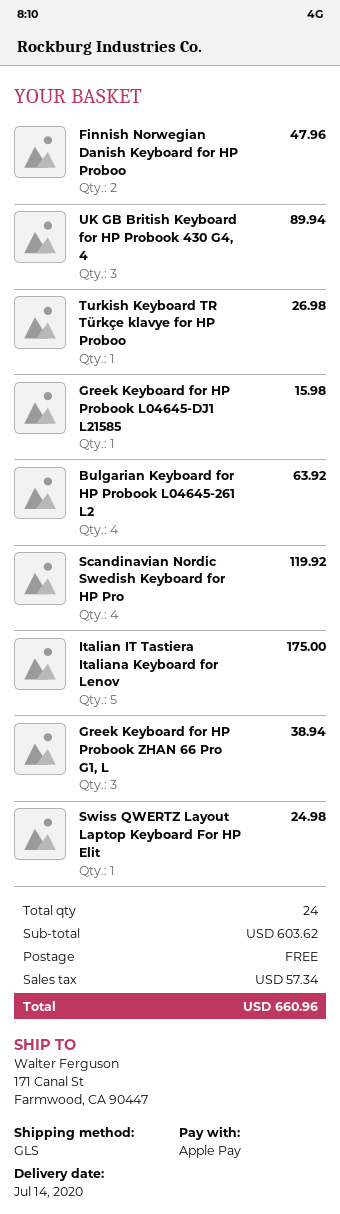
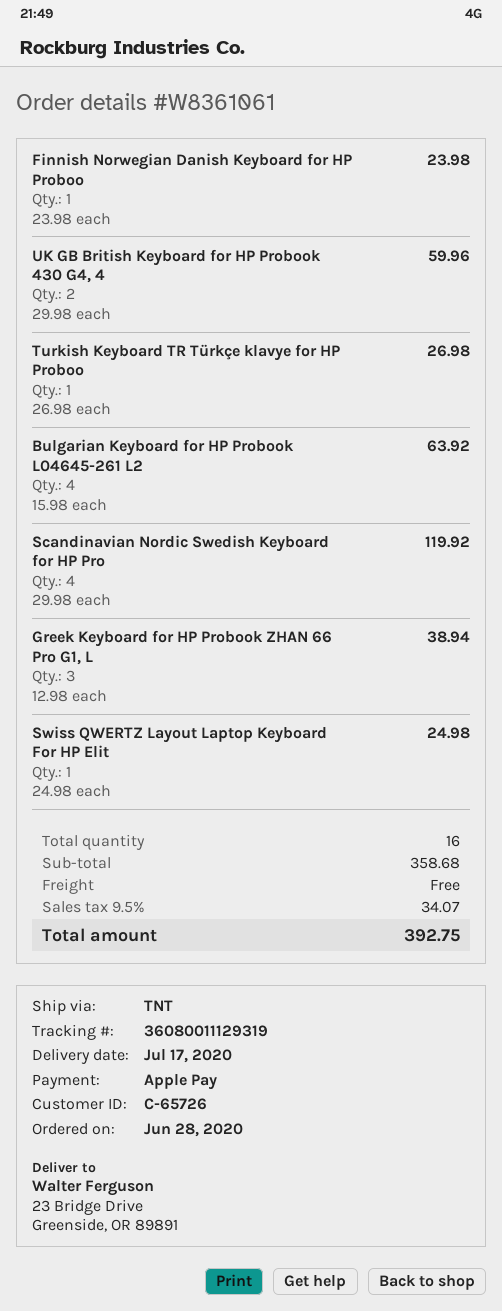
delivery date: 2020-07-14 -> 2020-07-17
shipping method: GLS -> TNT
ship to: 171 Canal St, Farmwood, CA 90447 -> 23 Bridge Drive, Greenside, OR 89891
Finnish Norwegian Danish Keyboard for HP Proboo: 2 for 47.96 -> 1 for 23.98
UK GB British Keyboard for HP Probook 430 G4, 4: 3 for 89.94 -> 2 for 59.96
Greek Keyboard for HP Probook L04645-DJ1 L21585: 1 for 15.98 -> none
Italian IT Tastiera Italiana Keyboard for Lenov: 5 for 175.00 -> none
total quantity: 24 -> 16
subtotal: 603.62 -> 358.68
tax: 57.34 -> 34.07
total: 660.96 -> 392.75

